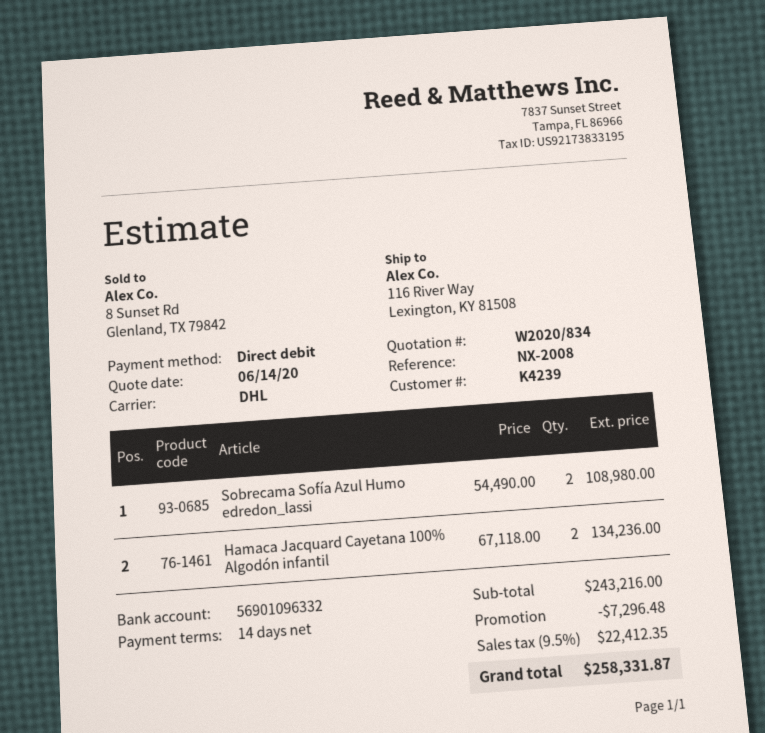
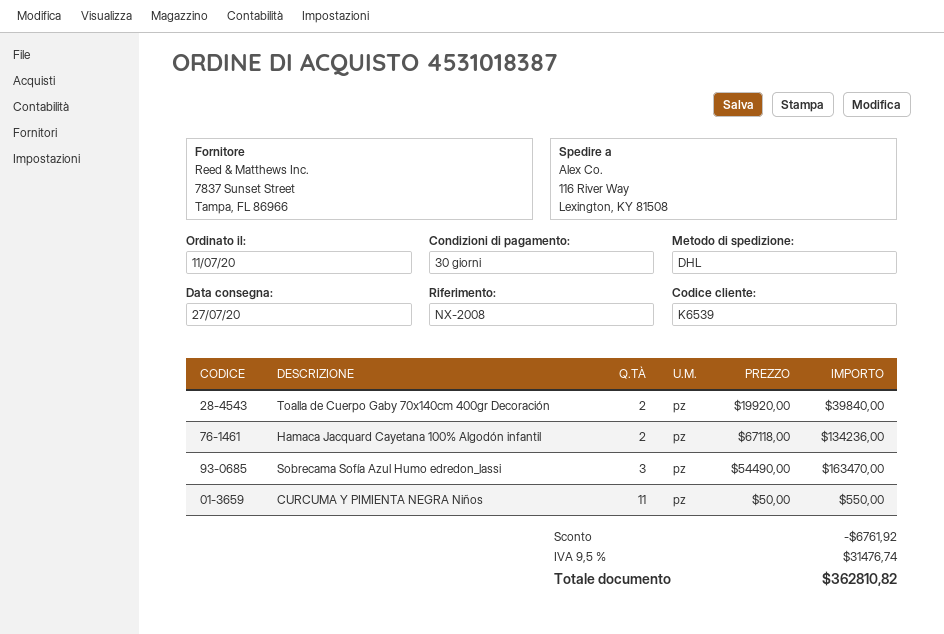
payment terms: 14 days -> 30 days
customer number: K4239 -> K6539
Sobrecama Sofía Azul Humo edredon_lassi: 2 x 54490.00 = 108980.00 -> 3 x 54490.00 = 163470.00
Toalla de Cuerpo Gaby 70x140cm 400gr Decoración: none -> 2 x 19920.00 = 39840.00
CURCUMA Y PIMIENTA NEGRA Niños: none -> 11 x 50.00 = 550.00
discount: 7296.48 -> 6761.92
tax: 9.5% = 22412.35 -> 9.5% = 31476.74
total: 258331.87 -> 362810.82

